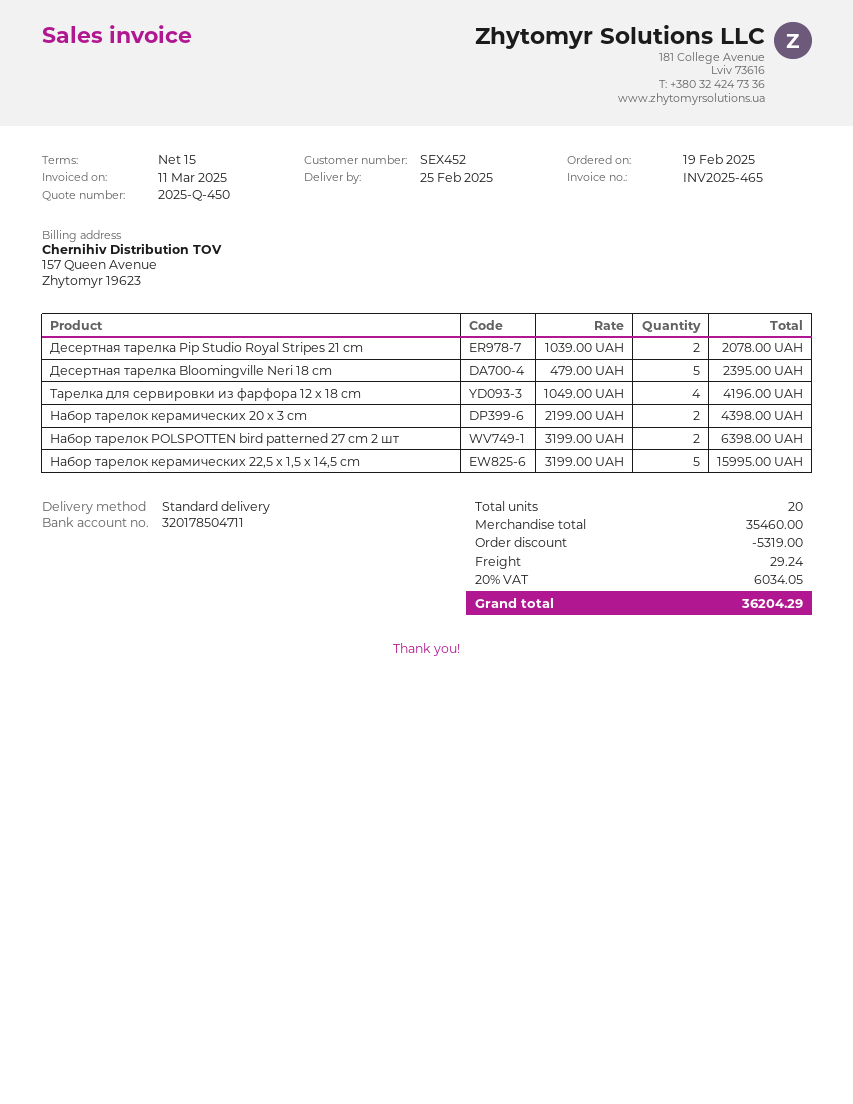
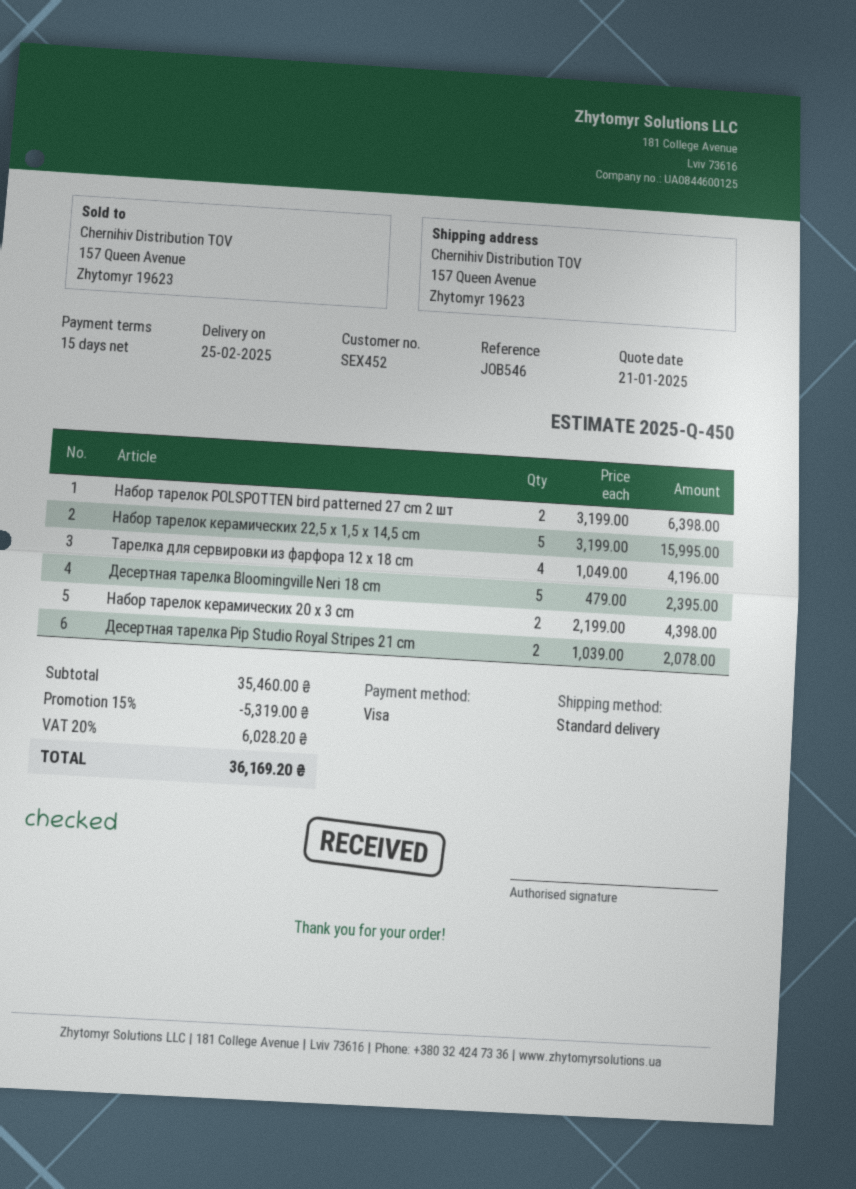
shipping: 29.24 -> none
tax: 20% = 6034.05 -> 20% = 6028.20
total: 36204.29 -> 36169.20

